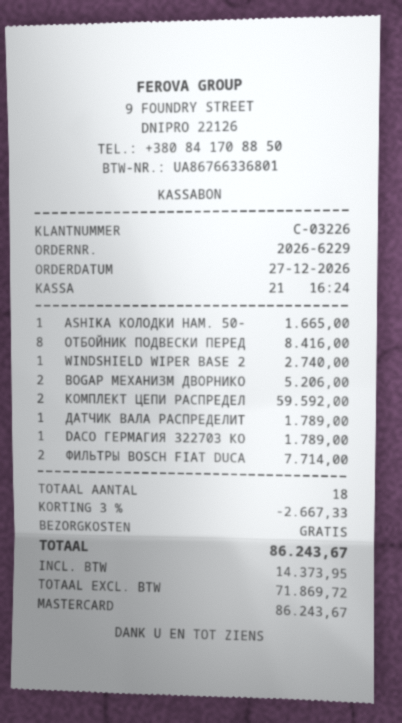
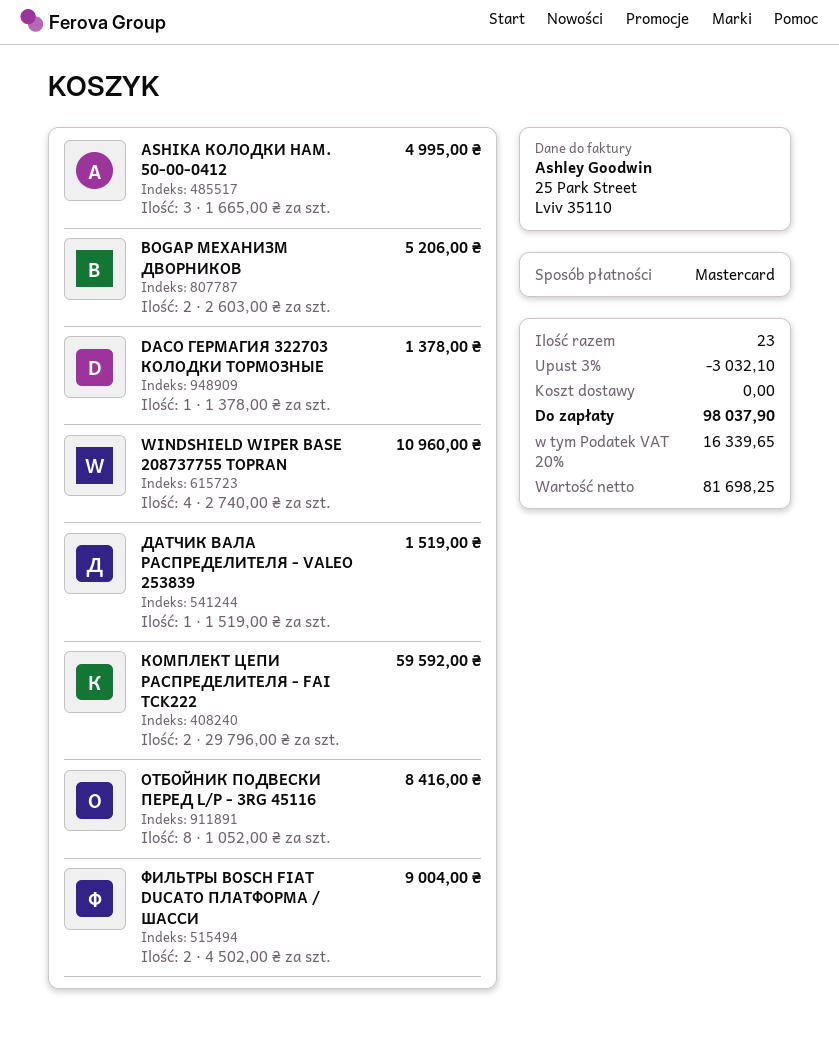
ASHIKA КОЛОДКИ HAM. 50-: 1 for 1665.00 -> 3 for 4995.00
WINDSHIELD WIPER BASE 2: 1 for 2740.00 -> 4 for 10960.00
ДАТЧИК ВАЛА РАСПРЕДЕЛИТ: 1 for 1789.00 -> 1 for 1519.00
DACO ГЕРМАГИЯ 322703 КО: 1 for 1789.00 -> 1 for 1378.00
ФИЛЬТРЫ BOSCH FIAT DUCA: 2 for 7714.00 -> 2 for 9004.00
total quantity: 18 -> 23
discount: 3% = 2667.33 -> 3% = 3032.10
net: 71869.72 -> 81698.25
tax: 14373.95 -> 16339.65
total: 86243.67 -> 98037.90

